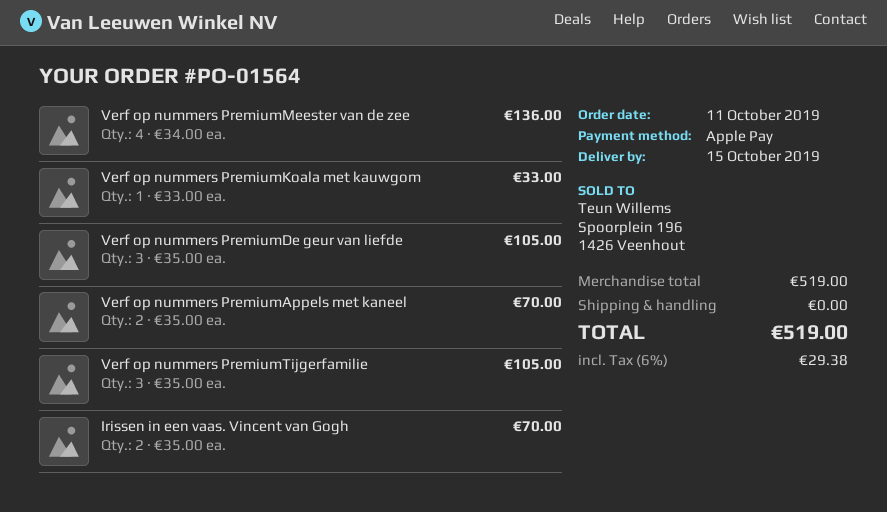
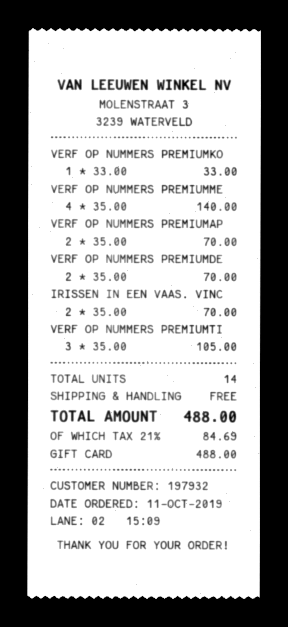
payment method: Apple Pay -> gift card
Verf op nummers PremiumMeester van de zee: 4 x 34.00 = 136.00 -> 4 x 35.00 = 140.00
Verf op nummers PremiumDe geur van liefde: 3 x 35.00 = 105.00 -> 2 x 35.00 = 70.00
tax: 6% = 29.38 -> 21% = 84.69
total: 519.00 -> 488.00

